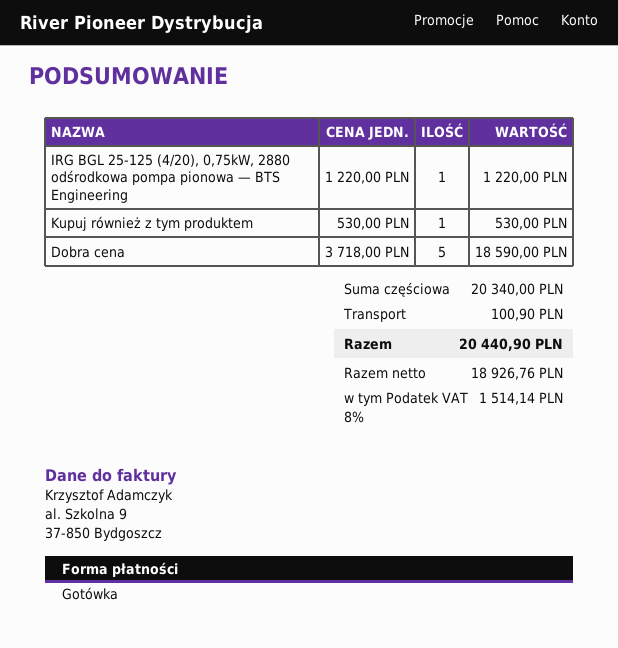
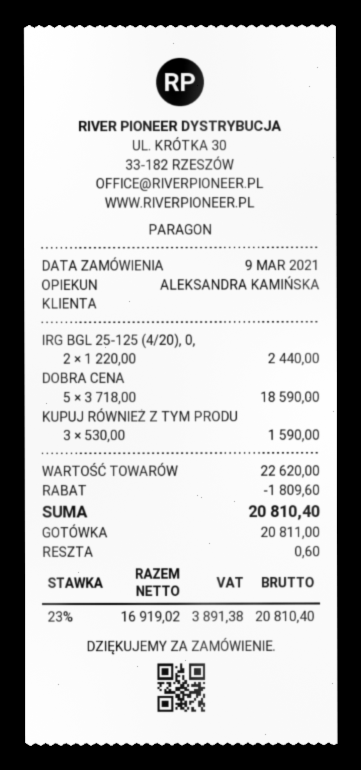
IRG BGL 25-125 (4/20), 0,75kW, 2880 odśrodkowa pompa pionowa — BTS Engineering: 1 x 1220.00 = 1220.00 -> 2 x 1220.00 = 2440.00
Kupuj również z tym produktem: 1 x 530.00 = 530.00 -> 3 x 530.00 = 1590.00
subtotal: 20340.00 -> 22620.00
discount: none -> 1809.60
shipping: 100.90 -> none
net: 18926.76 -> 16919.02
tax: 8% = 1514.14 -> 23% = 3891.38
total: 20440.90 -> 20810.40

